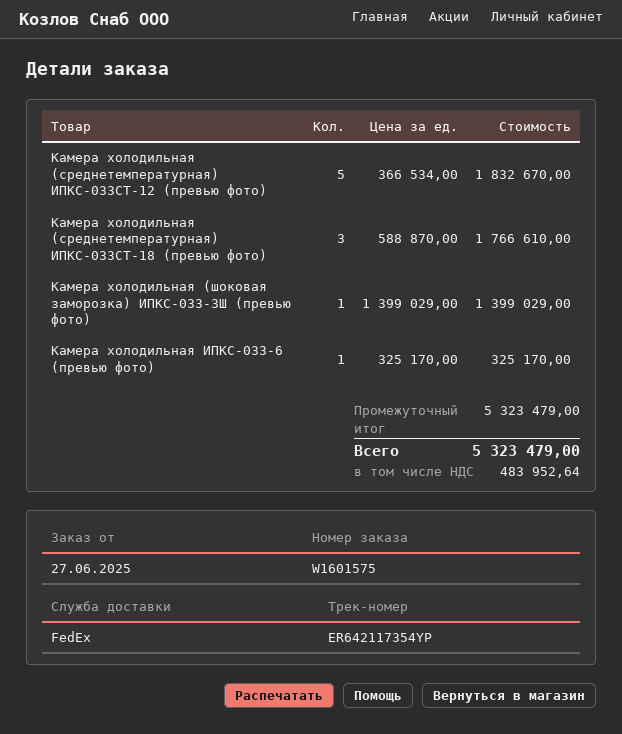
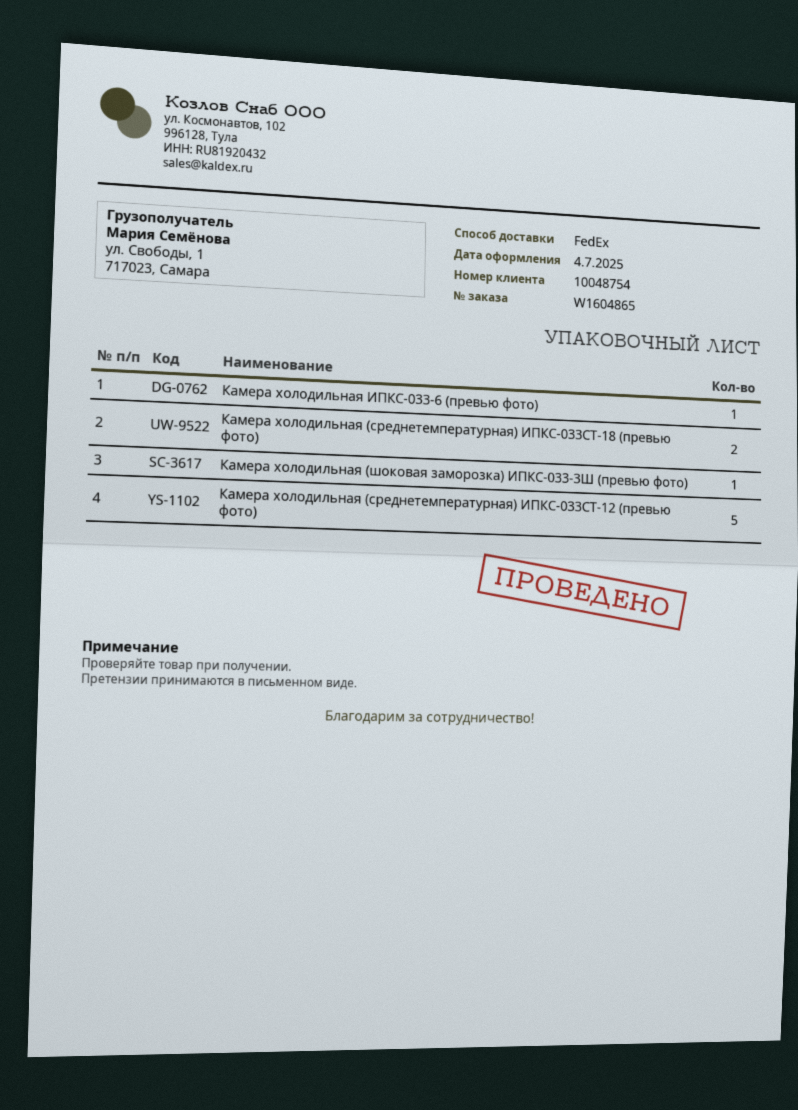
order number: W1601575 -> W1604865
order date: 2025-06-27 -> 2025-07-04
Камера холодильная (среднетемпературная) ИПКС-033СТ-18 (превью фото): 3 -> 2

